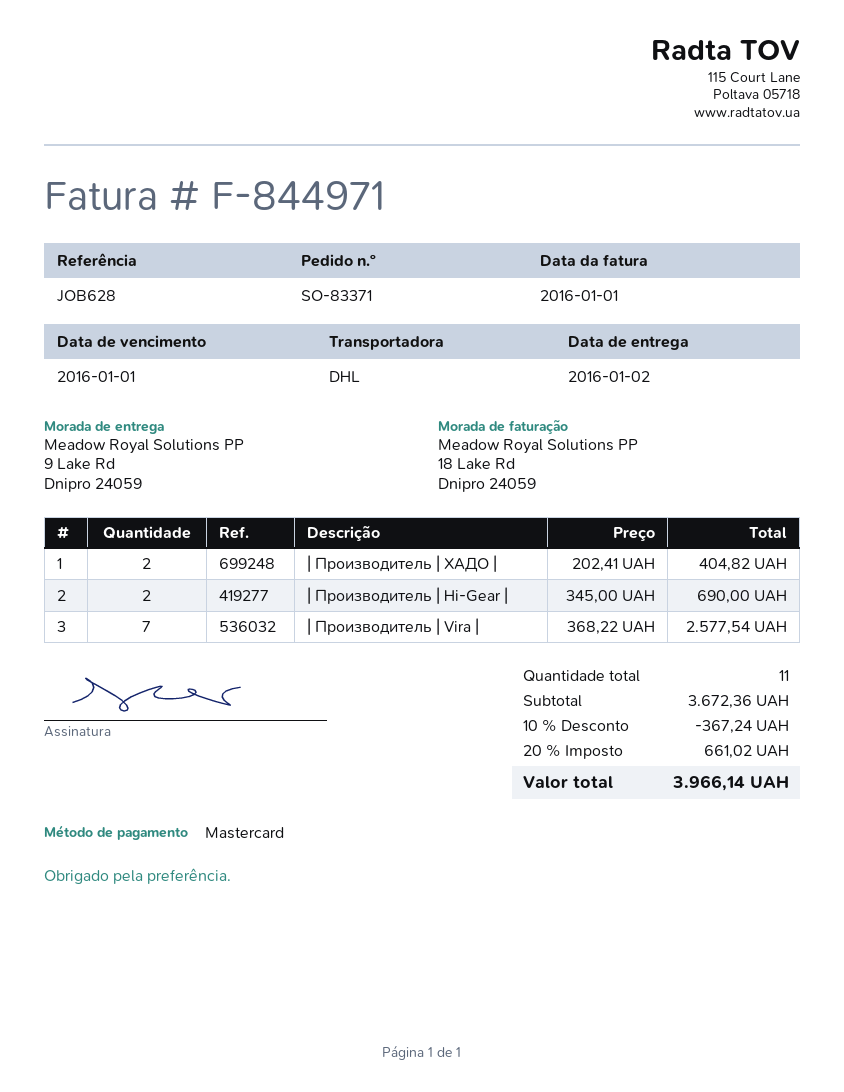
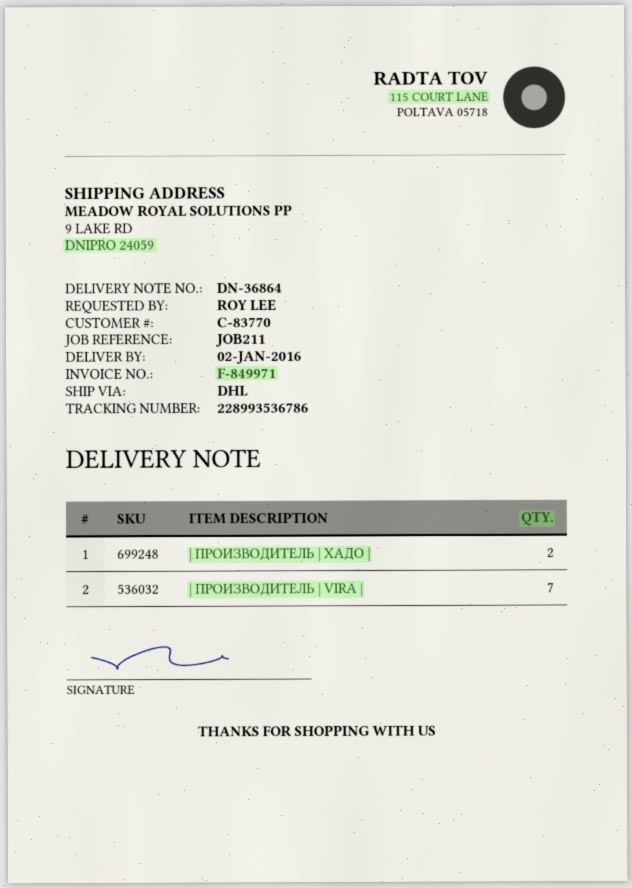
invoice number: F-844971 -> F-849971
reference: JOB628 -> JOB211
| Производитель | Hi-Gear |: 2 -> none

